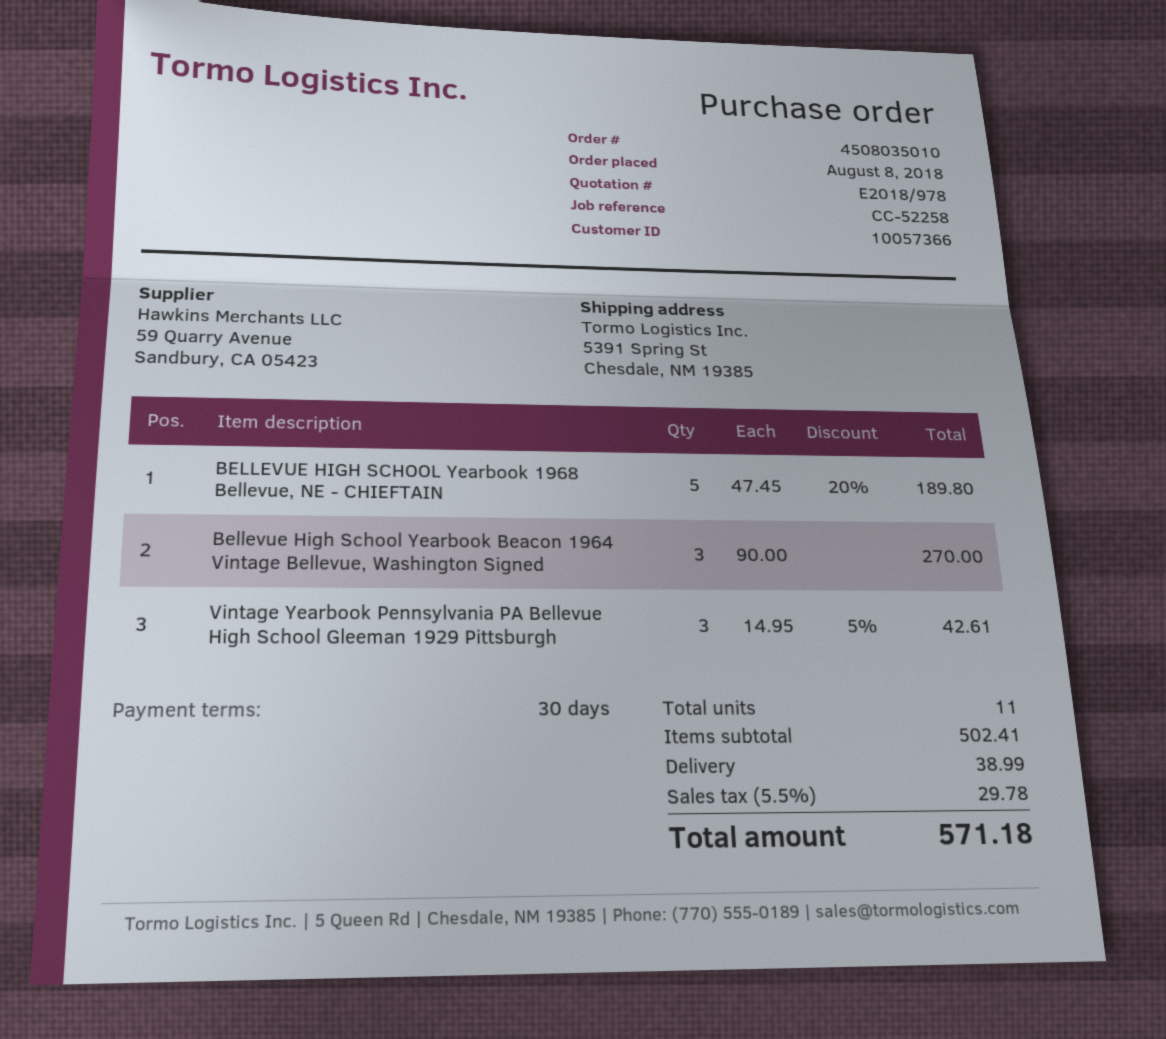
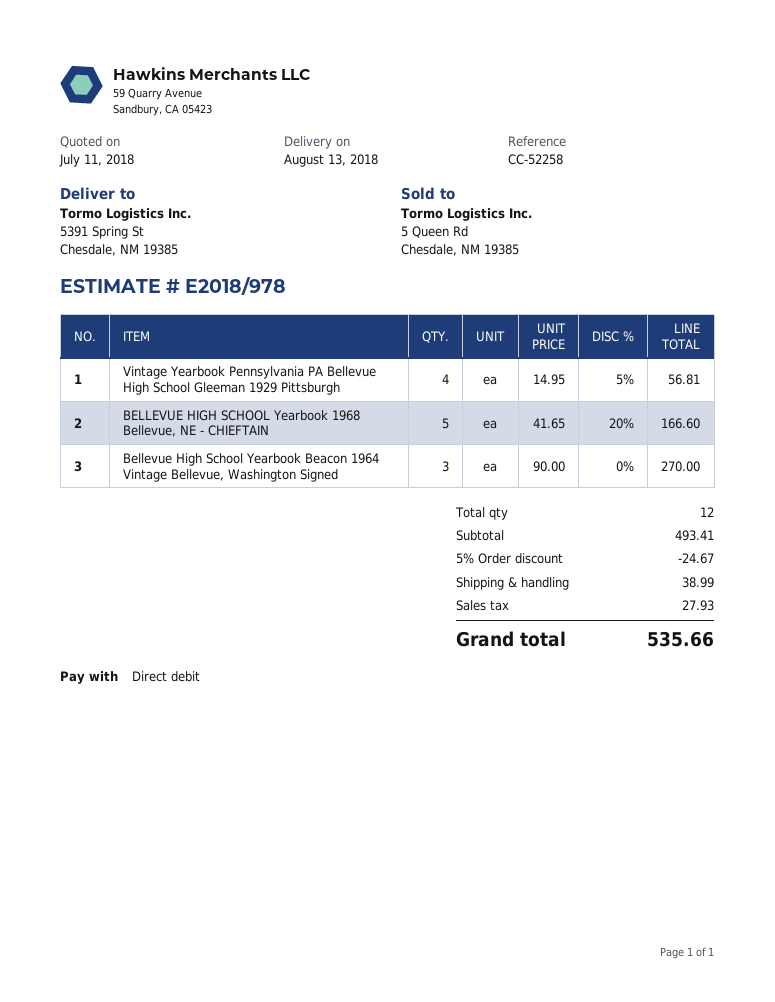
BELLEVUE HIGH SCHOOL Yearbook 1968 Bellevue, NE - CHIEFTAIN: 5 x 47.45 - 20% = 189.80 -> 5 x 41.65 - 20% = 166.60
Vintage Yearbook Pennsylvania PA Bellevue High School Gleeman 1929 Pittsburgh: 3 x 14.95 - 5% = 42.61 -> 4 x 14.95 - 5% = 56.81
total quantity: 11 -> 12
subtotal: 502.41 -> 493.41
discount: none -> 5% = 24.67
tax: 29.78 -> 27.93
total: 571.18 -> 535.66

